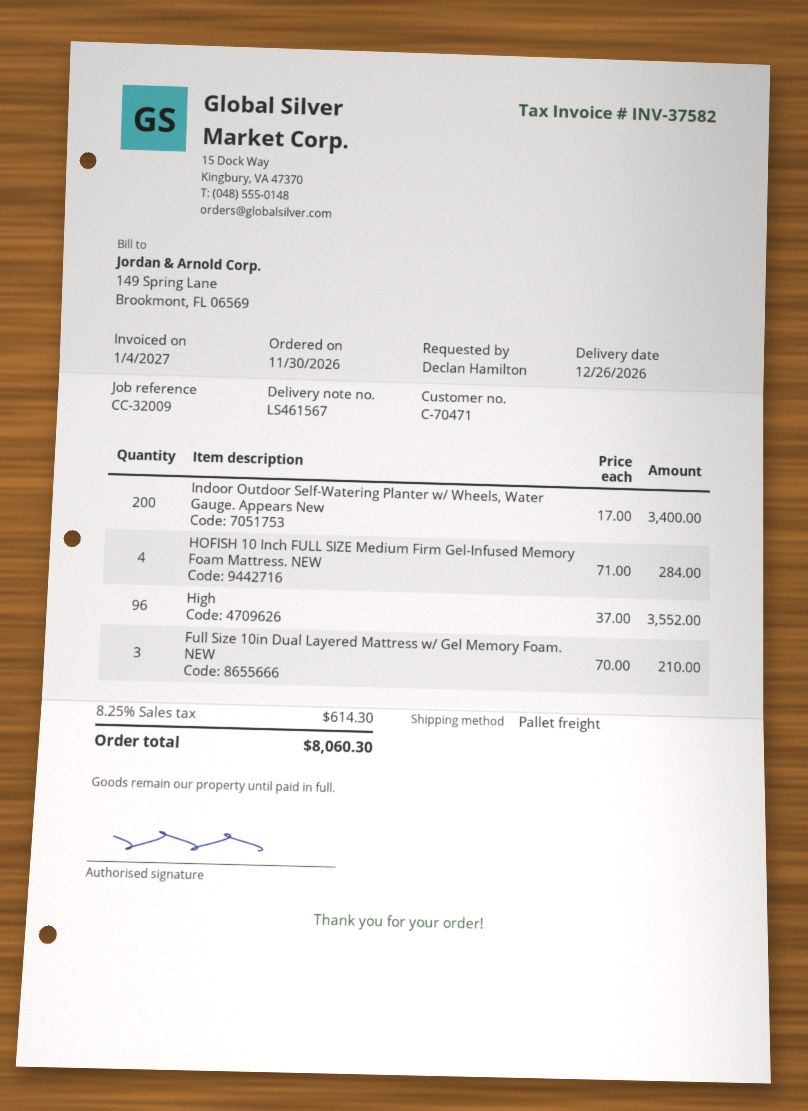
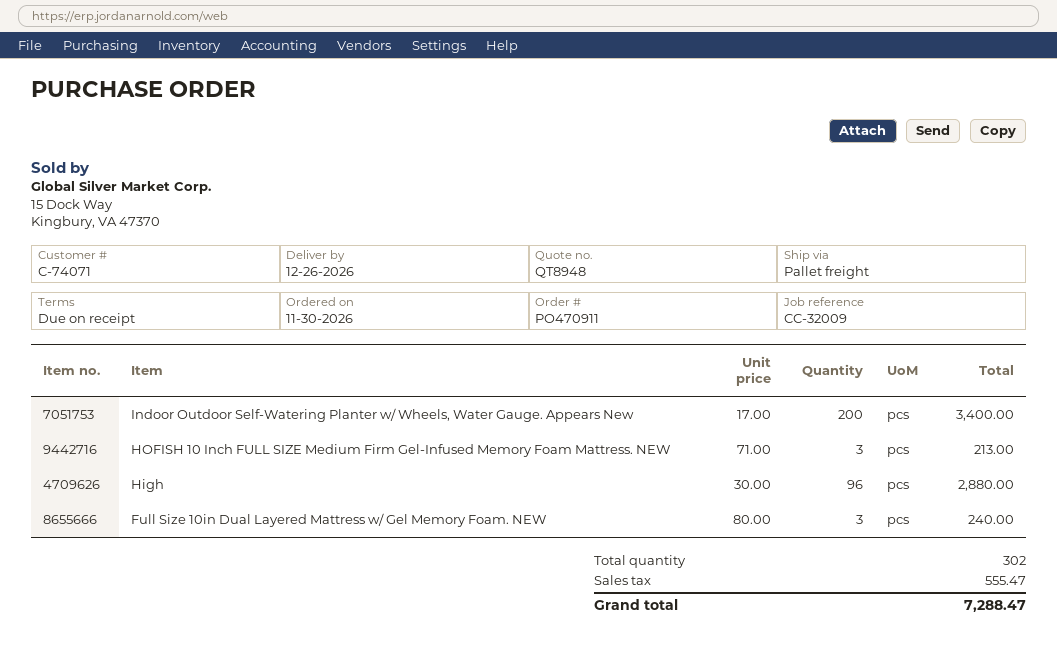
customer number: C-70471 -> C-74071
HOFISH 10 Inch FULL SIZE Medium Firm Gel-Infused Memory Foam Mattress. NEW: 4 x 71.00 = 284.00 -> 3 x 71.00 = 213.00
High: 96 x 37.00 = 3552.00 -> 96 x 30.00 = 2880.00
Full Size 10in Dual Layered Mattress w/ Gel Memory Foam. NEW: 3 x 70.00 = 210.00 -> 3 x 80.00 = 240.00
tax: 614.30 -> 555.47
total: 8060.30 -> 7288.47

